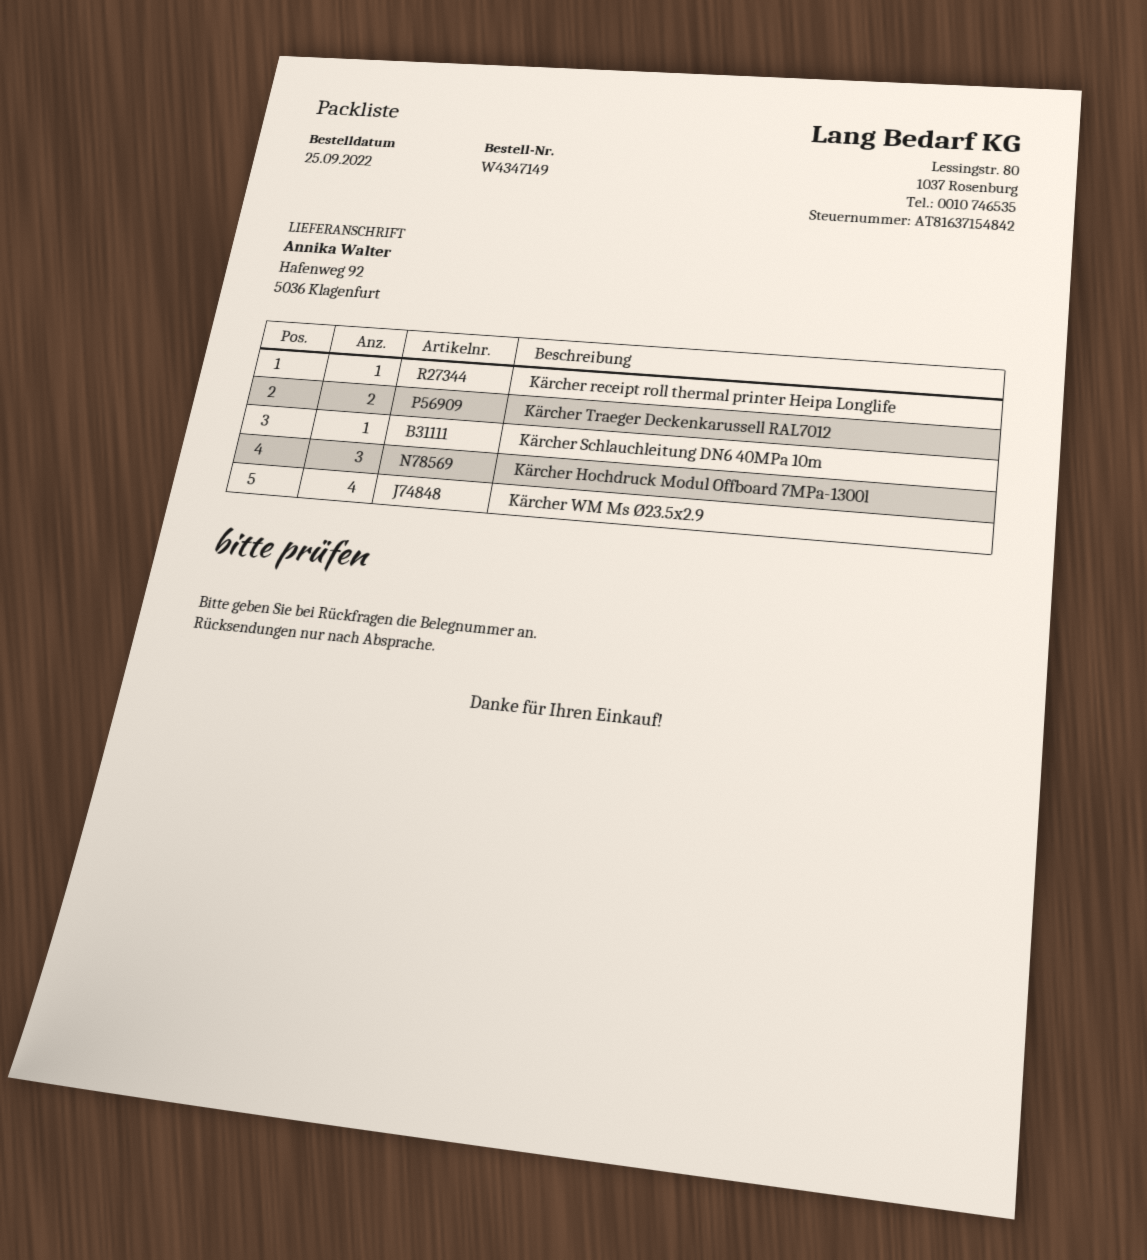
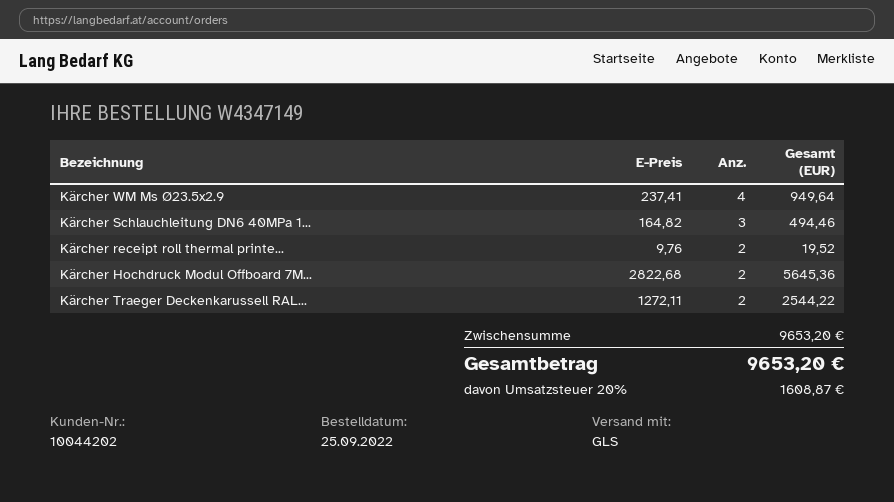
Kärcher receipt roll thermal printer Heipa Longlife: 1 -> 2
Kärcher Schlauchleitung DN6 40MPa 10m: 1 -> 3
Kärcher Hochdruck Modul Offboard 7MPa-1300l: 3 -> 2

